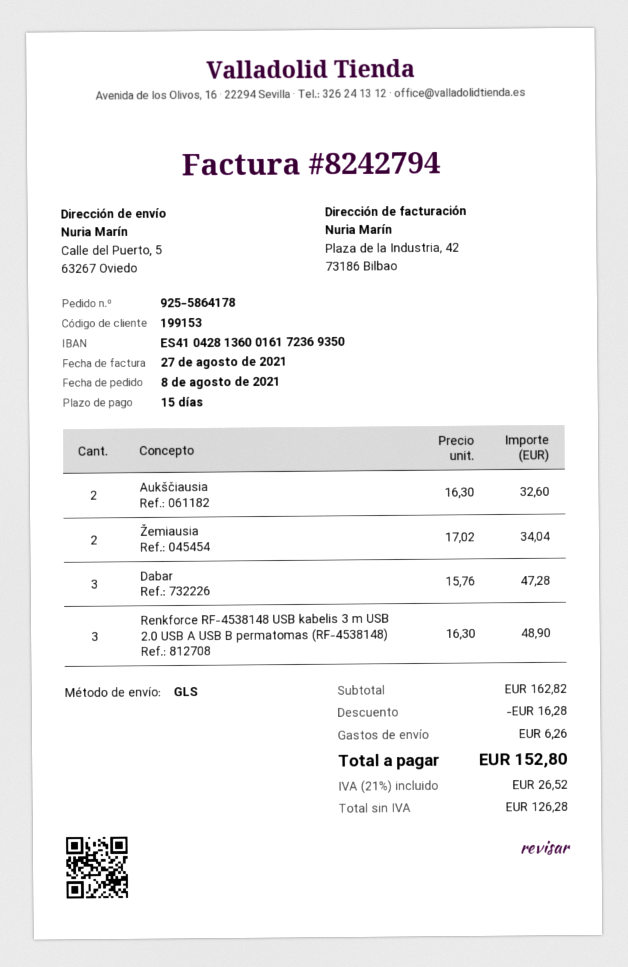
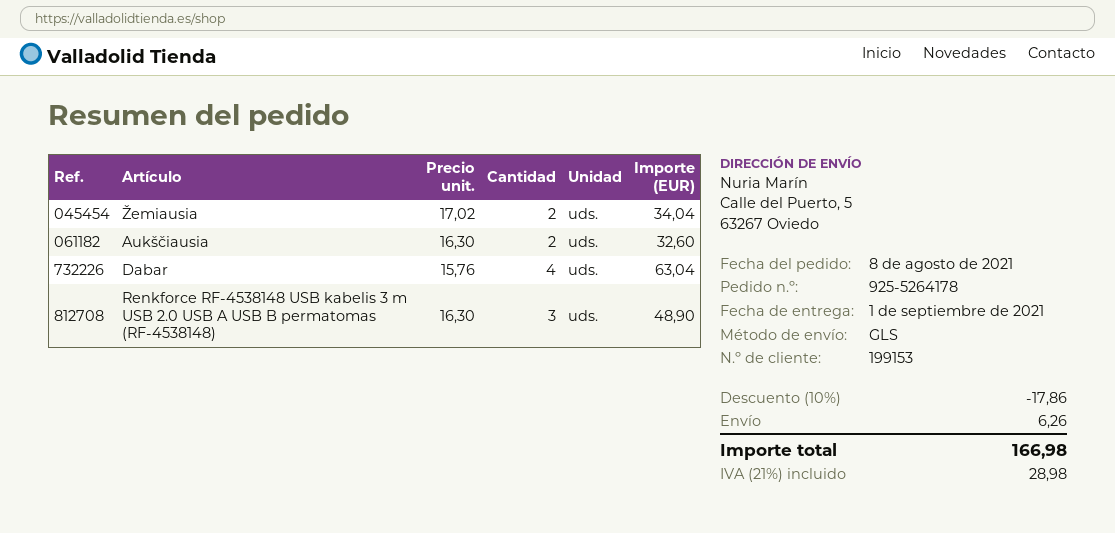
order number: 925-5864178 -> 925-5264178
Dabar: 3 x 15.76 = 47.28 -> 4 x 15.76 = 63.04
discount: 16.28 -> 17.86
tax: 21% = 26.52 -> 21% = 28.98
total: 152.80 -> 166.98

